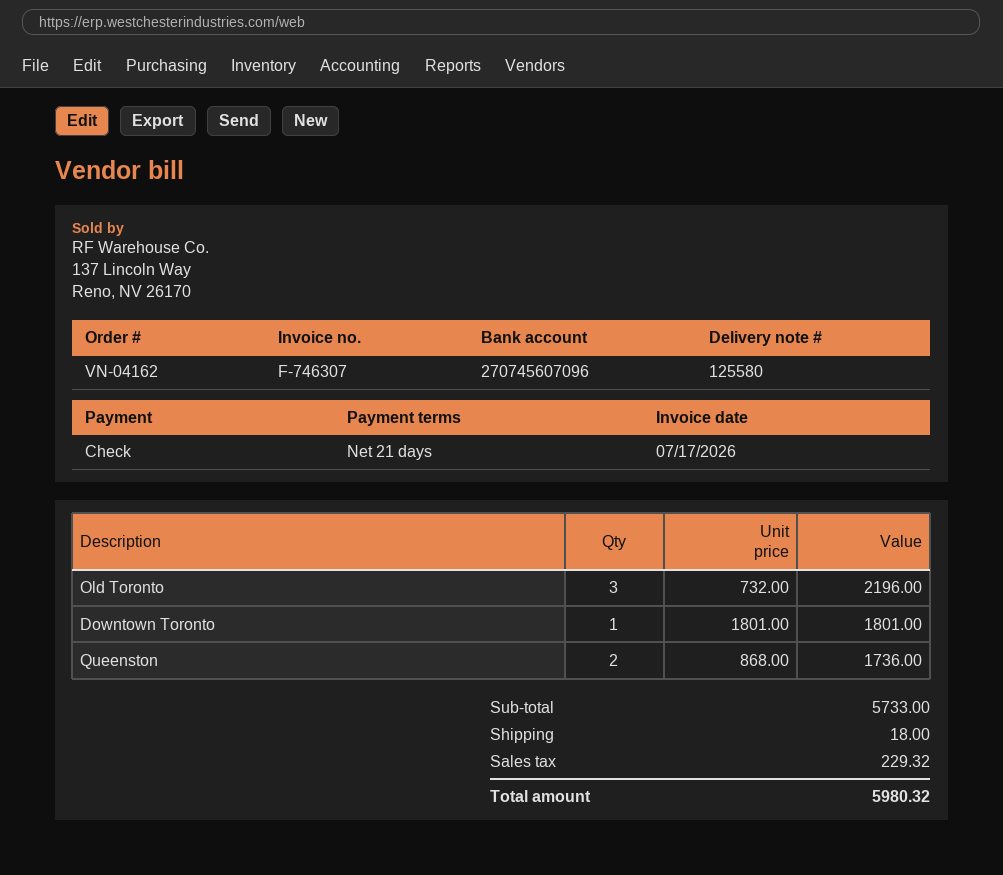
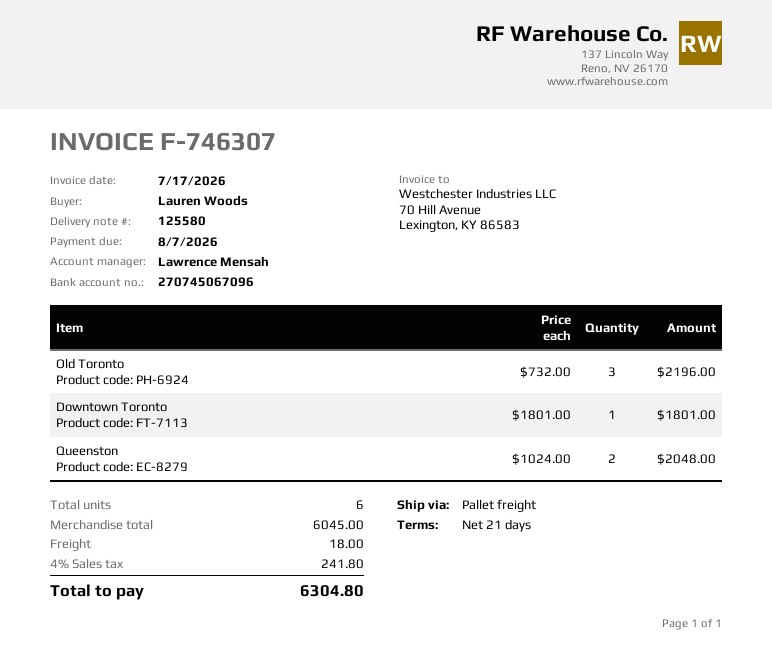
bank account: 270745607096 -> 270745067096
Queenston: 2 x 868.00 = 1736.00 -> 2 x 1024.00 = 2048.00
subtotal: 5733.00 -> 6045.00
tax: 229.32 -> 241.80
total: 5980.32 -> 6304.80

